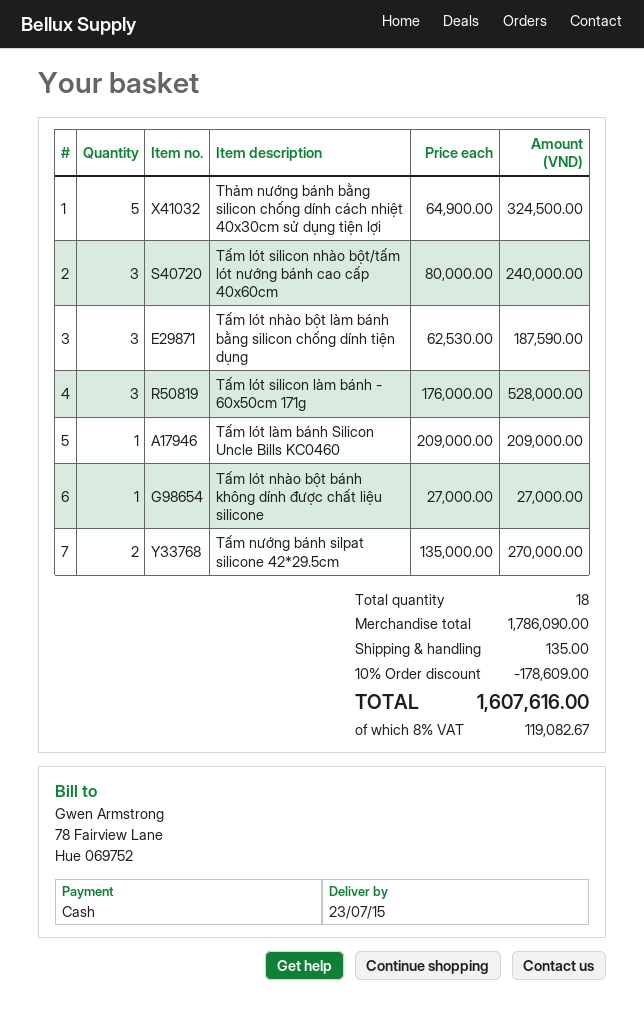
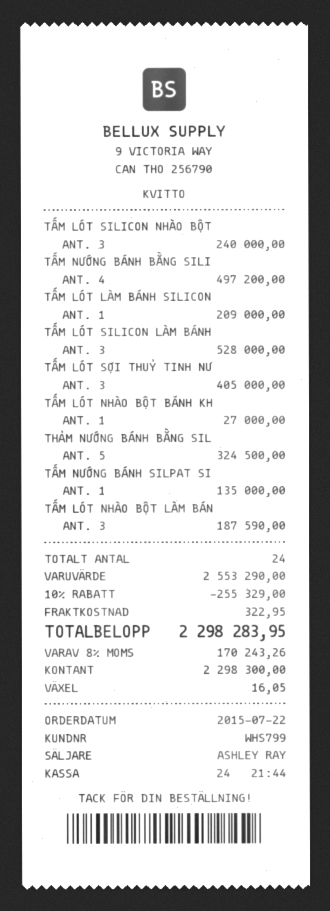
Tấm nướng bánh silpat silicone 42*29.5cm: 2 for 270000.00 -> 1 for 135000.00
TẤM NƯỚNG BÁNH BẰNG SILI: none -> 4 for 497200.00
TẤM LÓT SỢI THUỶ TINH NƯ: none -> 3 for 405000.00
total quantity: 18 -> 24
subtotal: 1786090.00 -> 2553290.00
discount: 10% = 178609.00 -> 10% = 255329.00
shipping: 135.00 -> 322.95
tax: 8% = 119082.67 -> 8% = 170243.26
total: 1607616.00 -> 2298283.95

